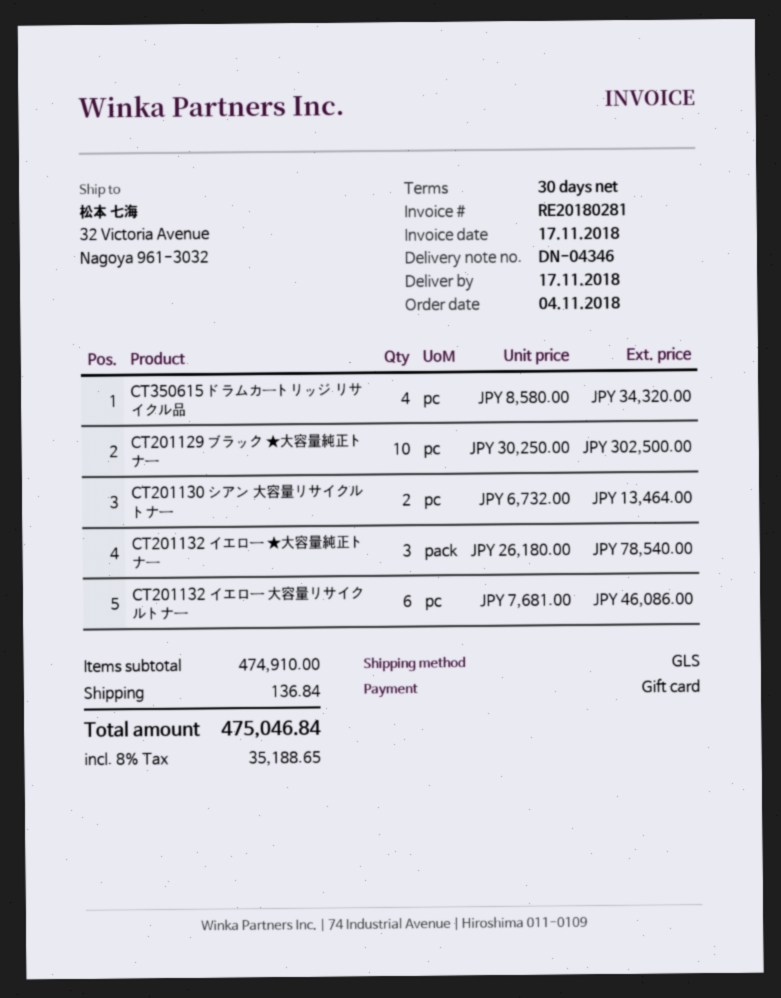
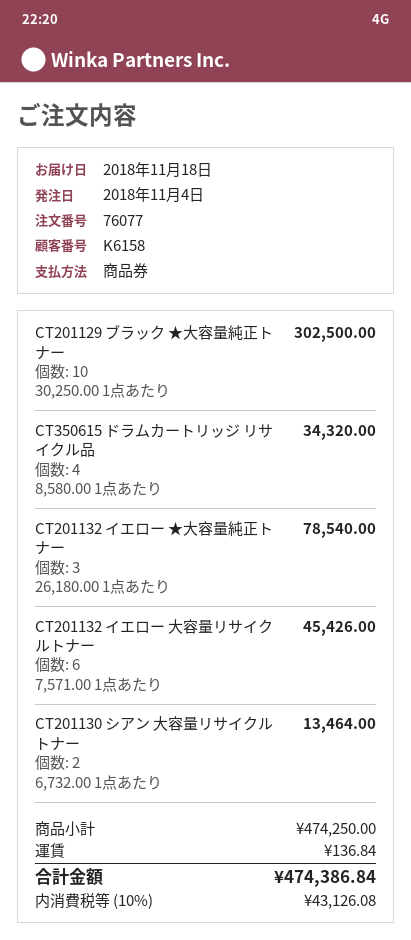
delivery date: 2018-11-17 -> 2018-11-18
CT201132 イエロー 大容量リサイクルトナー: 6 x 7681.00 = 46086.00 -> 6 x 7571.00 = 45426.00
subtotal: 474910.00 -> 474250.00
tax: 8% = 35188.65 -> 10% = 43126.08
total: 475046.84 -> 474386.84

